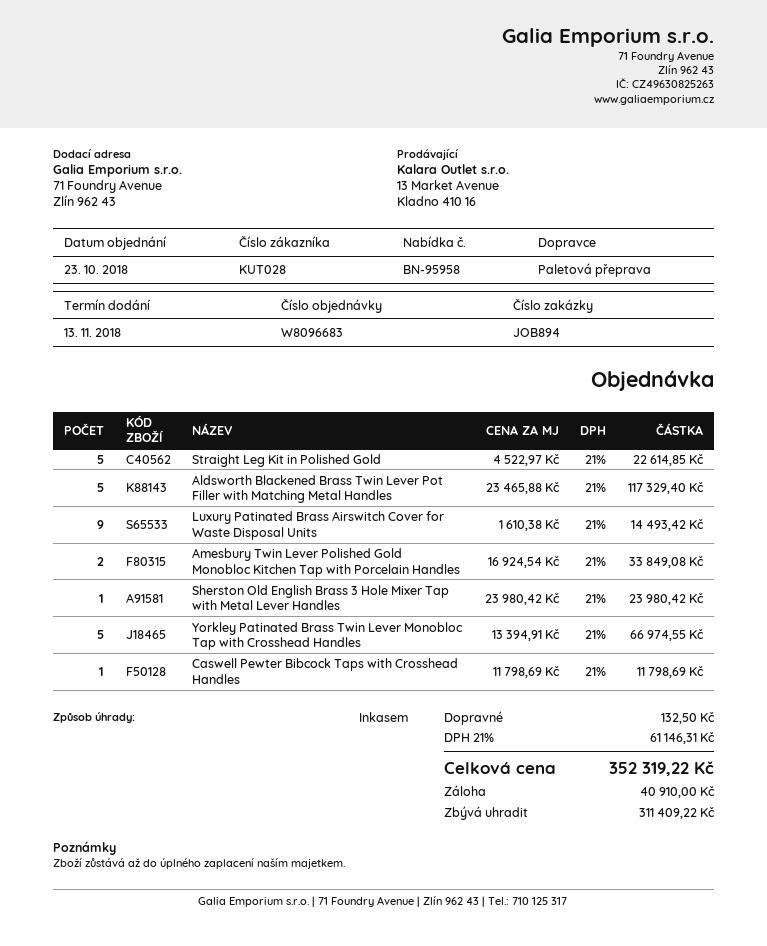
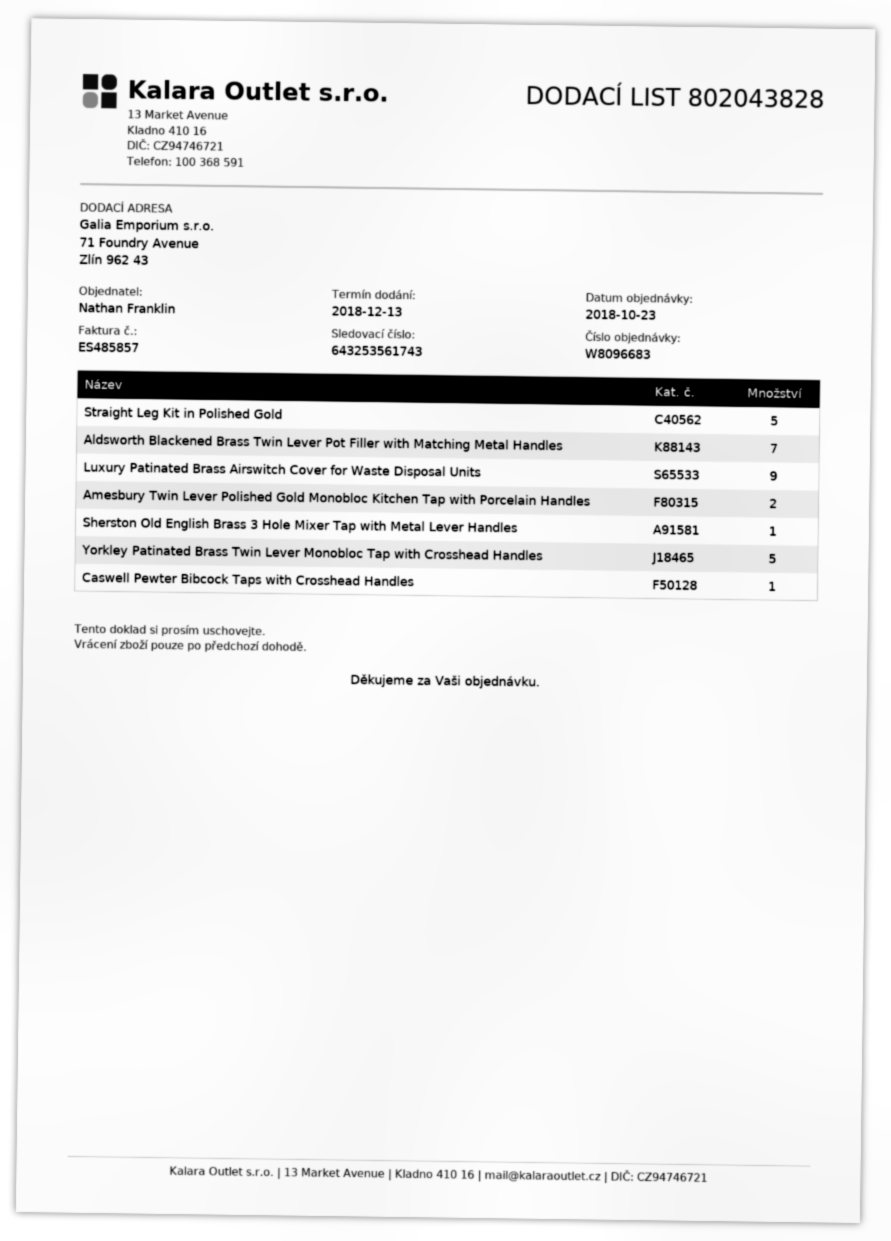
delivery date: 2018-11-13 -> 2018-12-13
Aldsworth Blackened Brass Twin Lever Pot Filler with Matching Metal Handles: 5 -> 7

